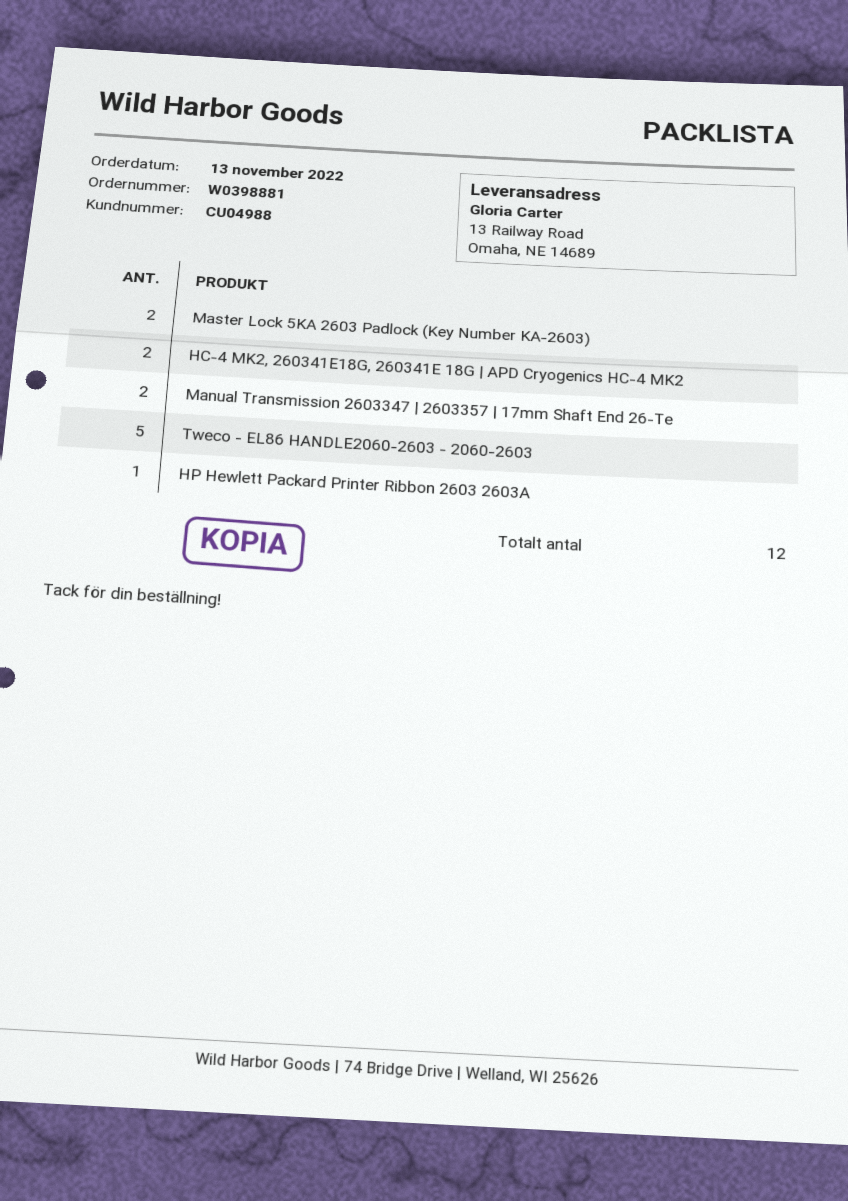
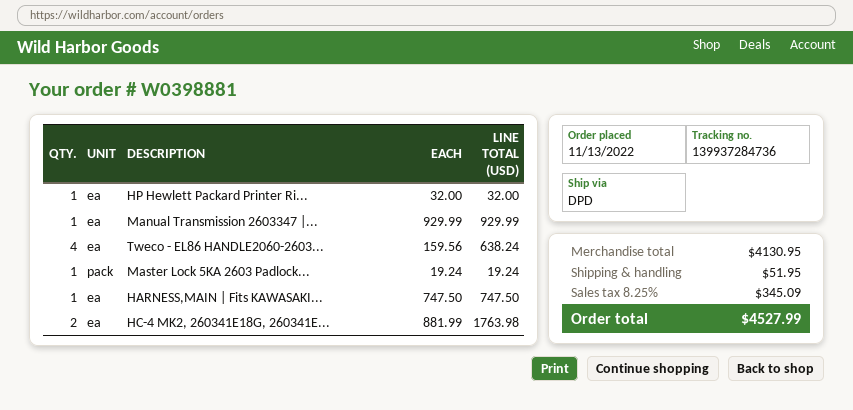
Master Lock 5KA 2603 Padlock (Key Number KA-2603): 2 -> 1
Manual Transmission 2603347 | 2603357 | 17mm Shaft End 26-Te: 2 -> 1
Tweco - EL86 HANDLE2060-2603 - 2060-2603: 5 -> 4
HARNESS,MAIN | Fits KAWASAKI...: none -> 1

